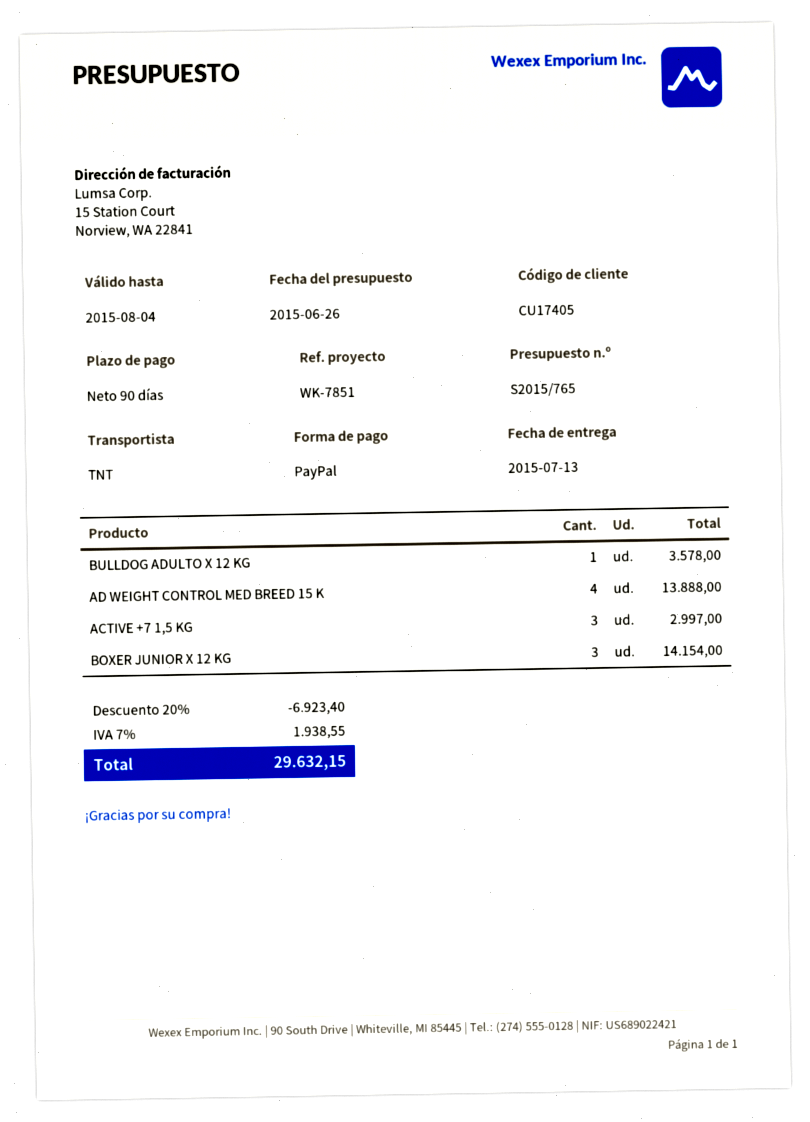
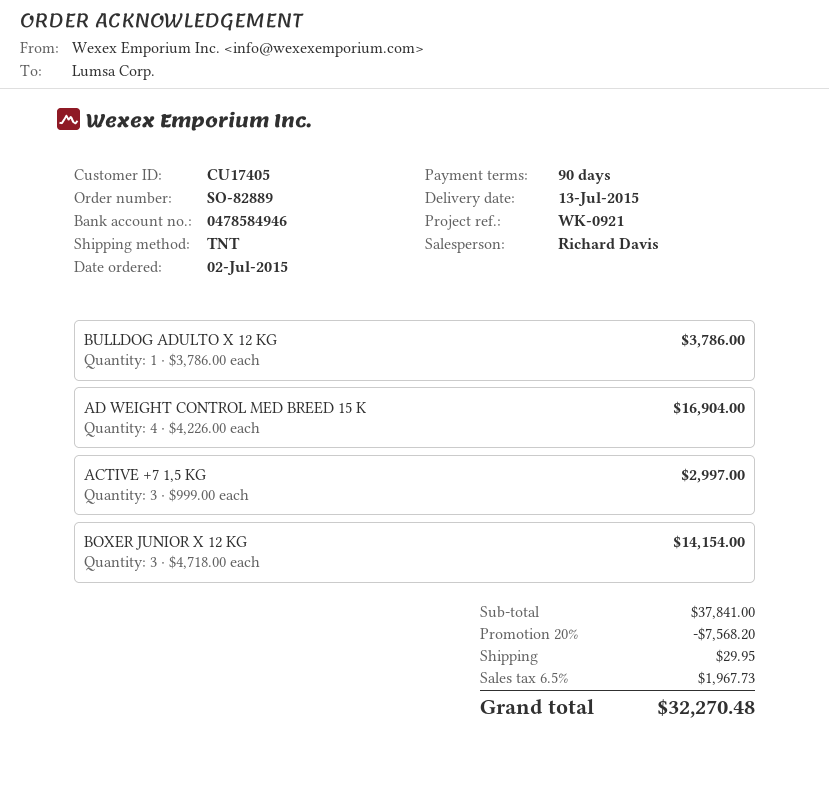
reference: WK-7851 -> WK-0921
BULLDOG ADULTO X 12 KG: 1 for 3578.00 -> 1 for 3786.00
AD WEIGHT CONTROL MED BREED 15 K: 4 for 13888.00 -> 4 for 16904.00
discount: 20% = 6923.40 -> 20% = 7568.20
shipping: none -> 29.95
tax: 7% = 1938.55 -> 6.5% = 1967.73
total: 29632.15 -> 32270.48

